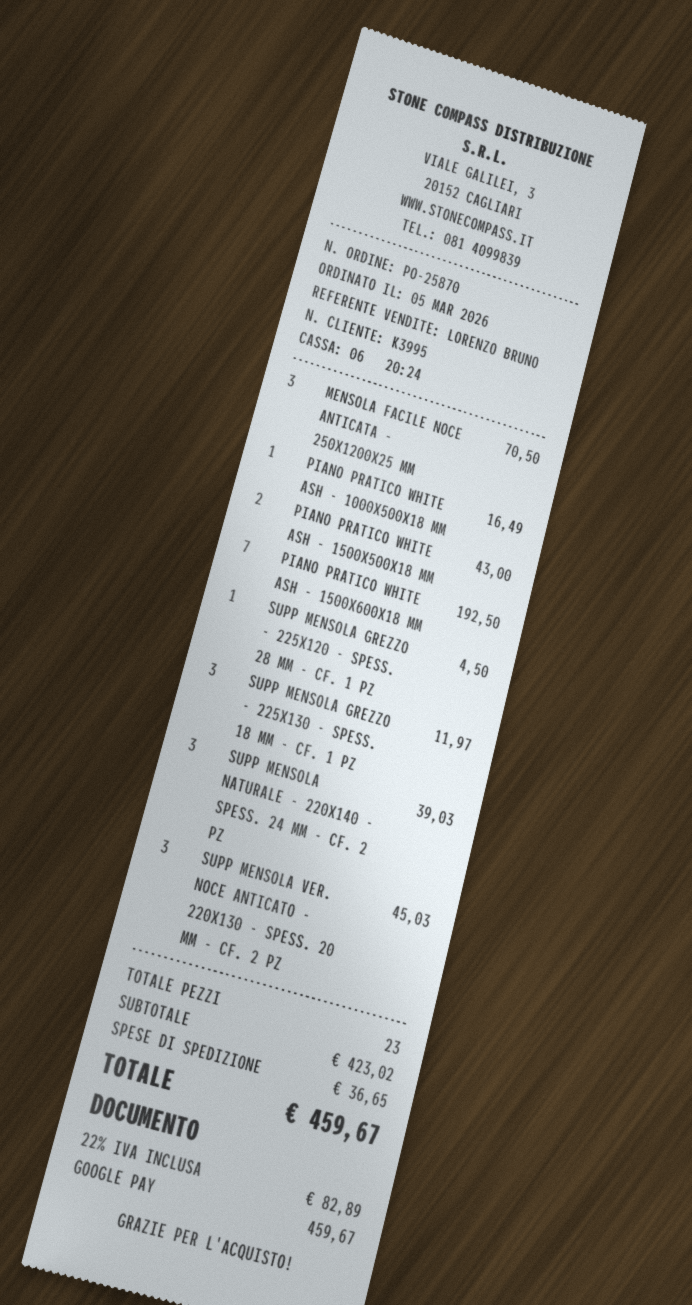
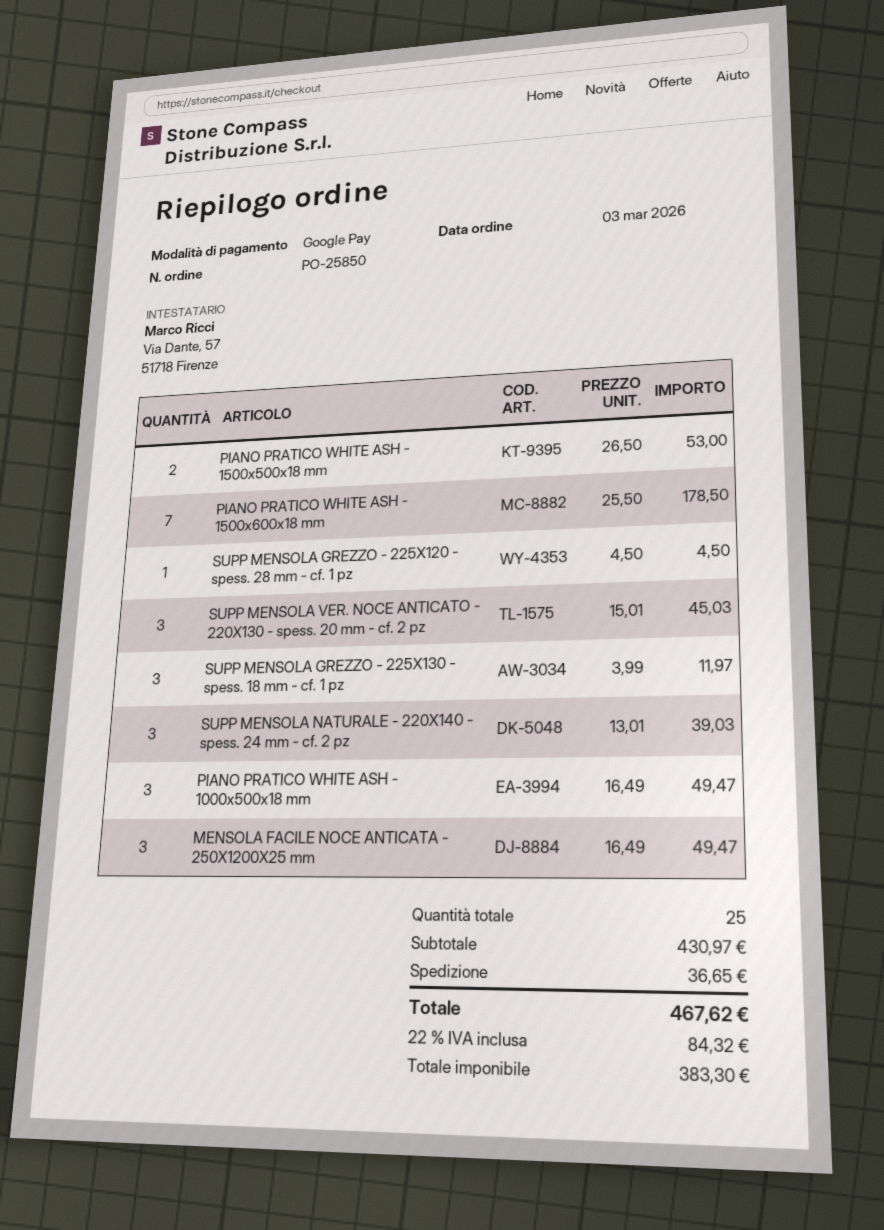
order number: PO-25870 -> PO-25850
order date: 2026-03-05 -> 2026-03-03
MENSOLA FACILE NOCE ANTICATA - 250X1200X25 MM: 3 for 70.50 -> 3 for 49.47
PIANO PRATICO WHITE ASH - 1000X500X18 MM: 1 for 16.49 -> 3 for 49.47
PIANO PRATICO WHITE ASH - 1500X500X18 MM: 2 for 43.00 -> 2 for 53.00
PIANO PRATICO WHITE ASH - 1500X600X18 MM: 7 for 192.50 -> 7 for 178.50
total quantity: 23 -> 25
subtotal: 423.02 -> 430.97
tax: 22% = 82.89 -> 22% = 84.32
total: 459.67 -> 467.62

